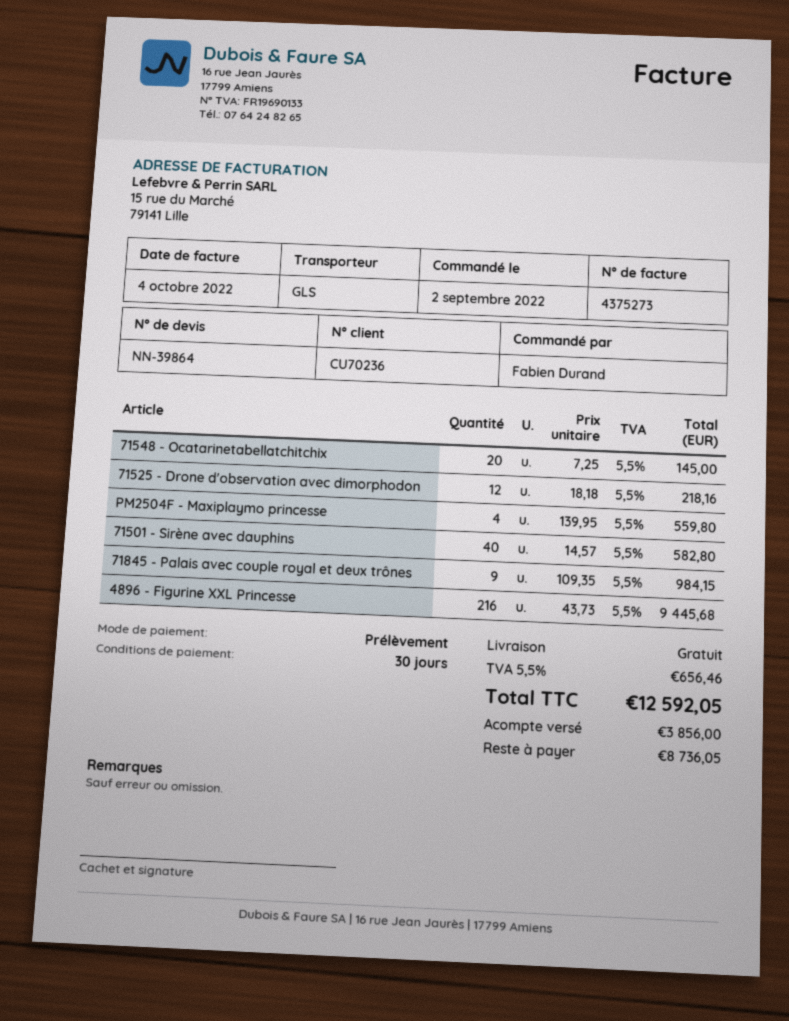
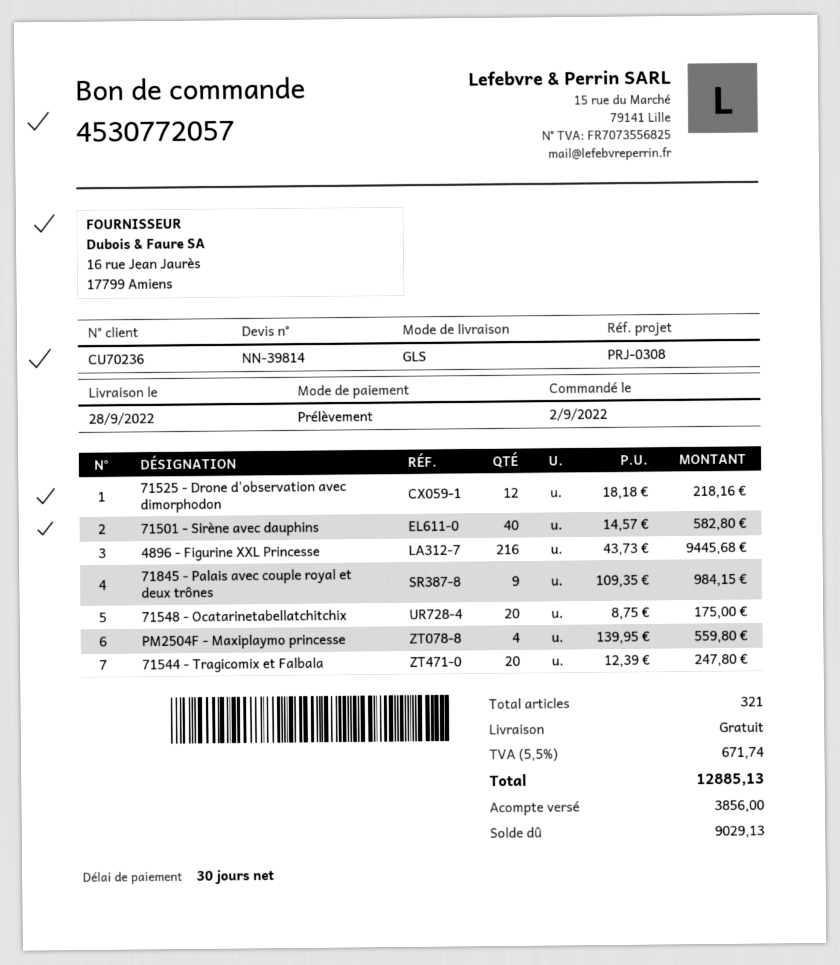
quote number: NN-39864 -> NN-39814
71548 - Ocatarinetabellatchitchix: 20 x 7.25 = 145.00 -> 20 x 8.75 = 175.00
71544 - Tragicomix et Falbala: none -> 20 x 12.39 = 247.80
tax: 5.5% = 656.46 -> 5.5% = 671.74
total: 12592.05 -> 12885.13
balance: 8736.05 -> 9029.13

